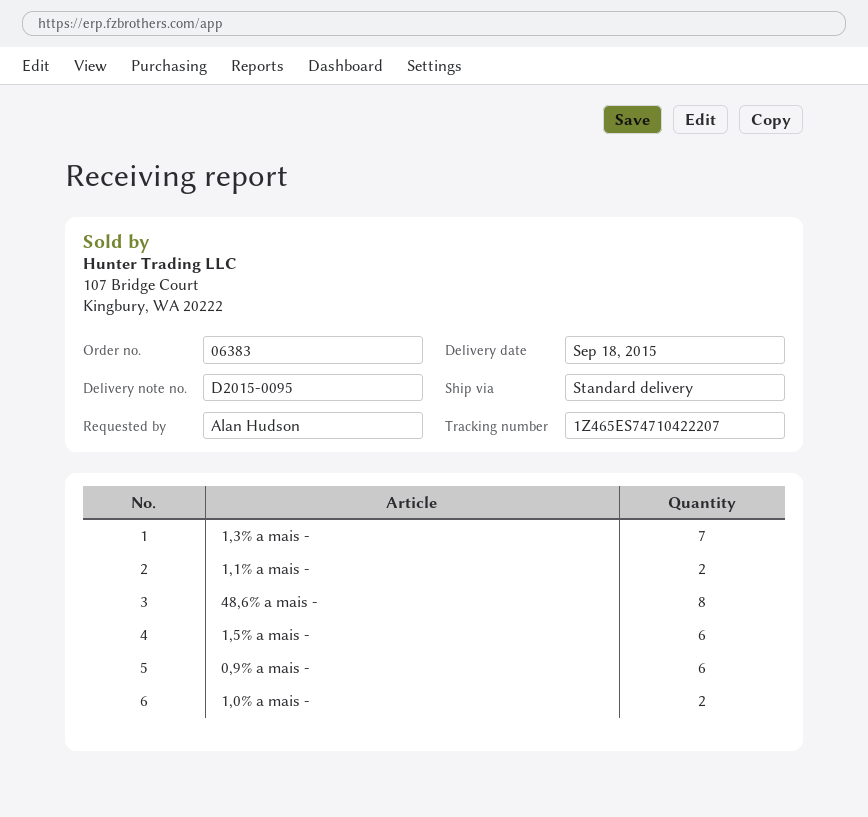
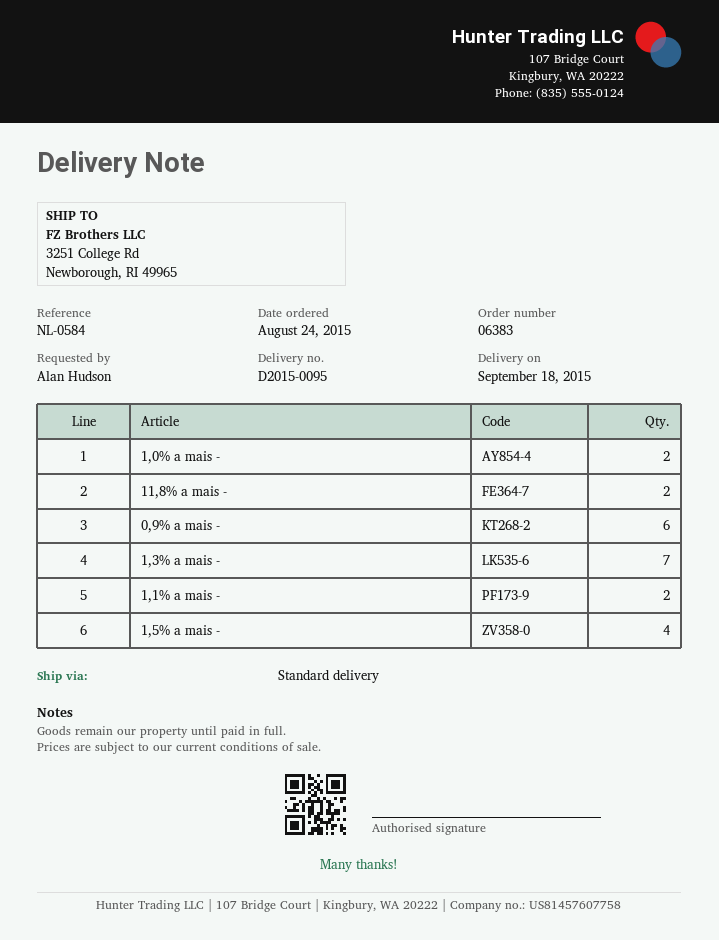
48,6% a mais -: 8 -> none
1,5% a mais -: 6 -> 4
11,8% a mais -: none -> 2

